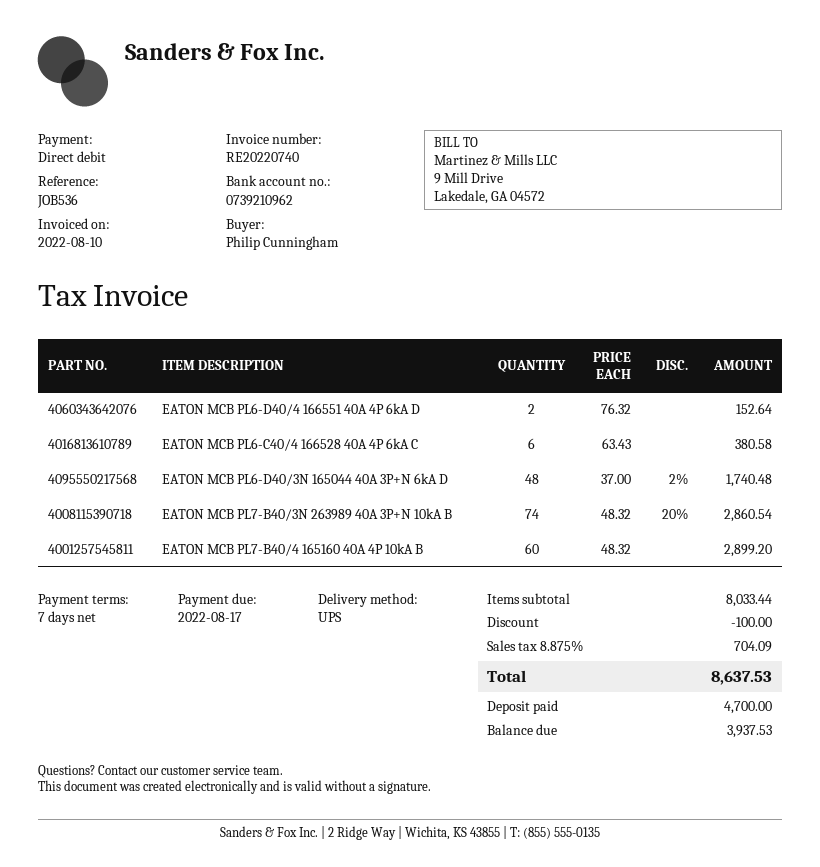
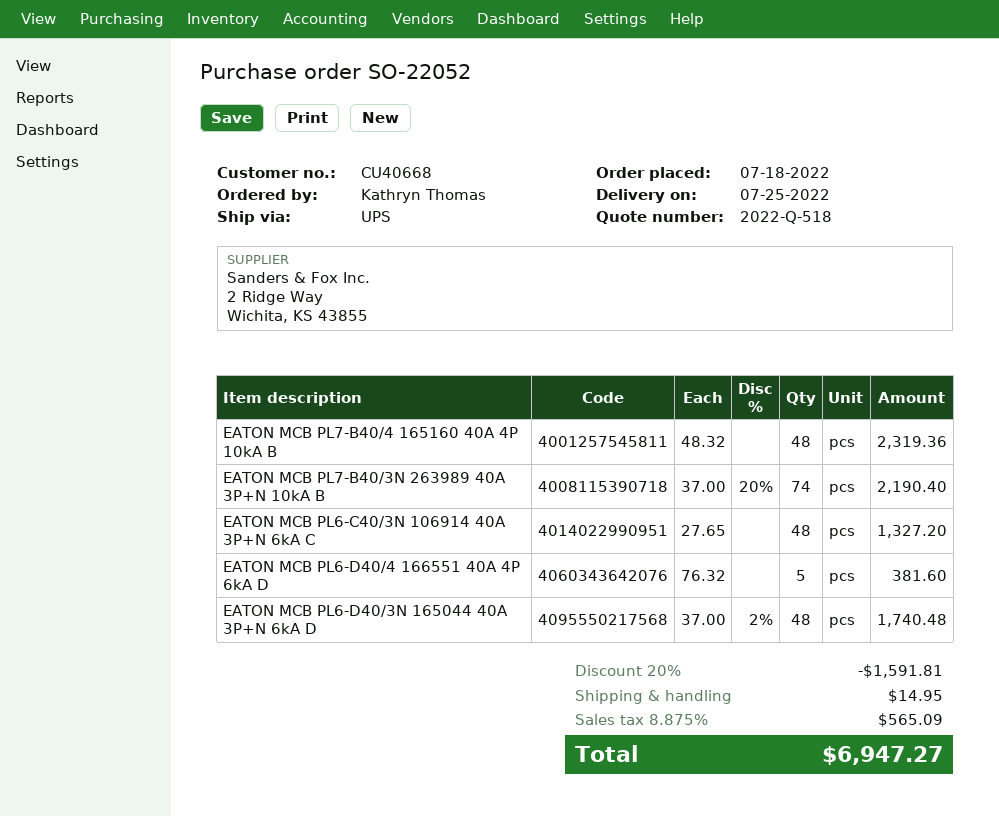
ordered by: Philip Cunningham -> Kathryn Thomas
EATON MCB PL6-D40/4 166551 40A 4P 6kA D: 2 x 76.32 = 152.64 -> 5 x 76.32 = 381.60
EATON MCB PL6-C40/4 166528 40A 4P 6kA C: 6 x 63.43 = 380.58 -> none
EATON MCB PL7-B40/3N 263989 40A 3P+N 10kA B: 74 x 48.32 - 20% = 2860.54 -> 74 x 37.00 - 20% = 2190.40
EATON MCB PL7-B40/4 165160 40A 4P 10kA B: 60 x 48.32 = 2899.20 -> 48 x 48.32 = 2319.36
EATON MCB PL6-C40/3N 106914 40A 3P+N 6kA C: none -> 48 x 27.65 = 1327.20
discount: 100.00 -> 1591.81
shipping: none -> 14.95
tax: 8.875% = 704.09 -> 8.875% = 565.09
total: 8637.53 -> 6947.27

